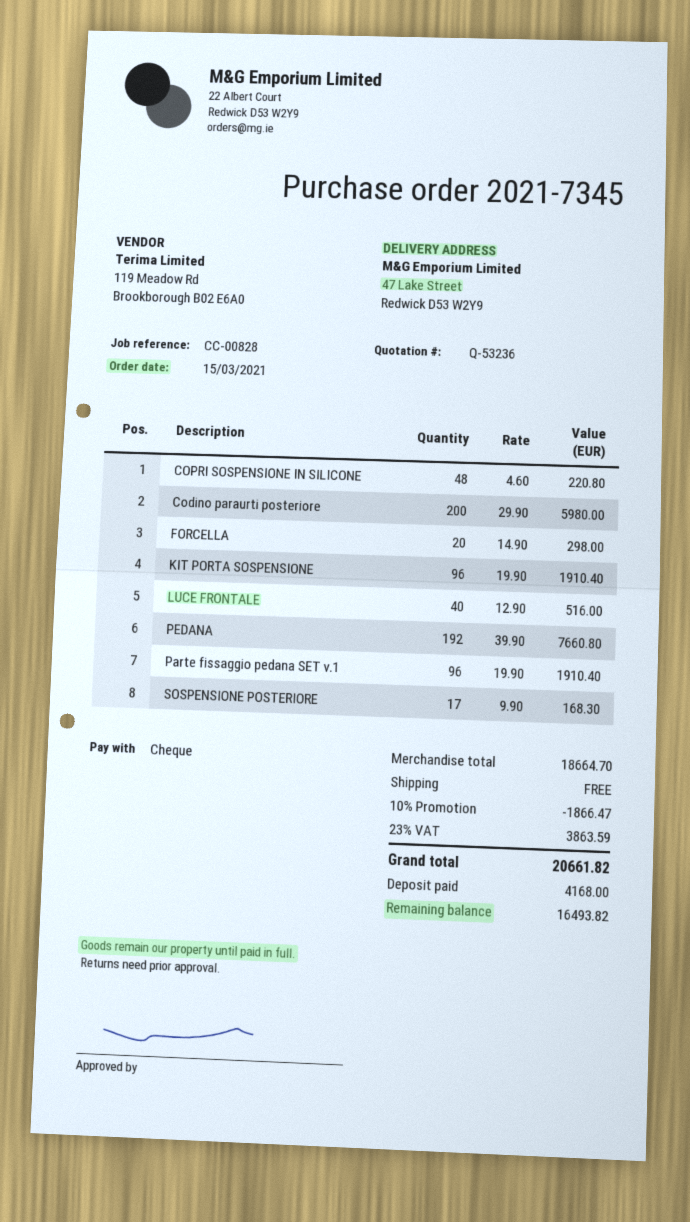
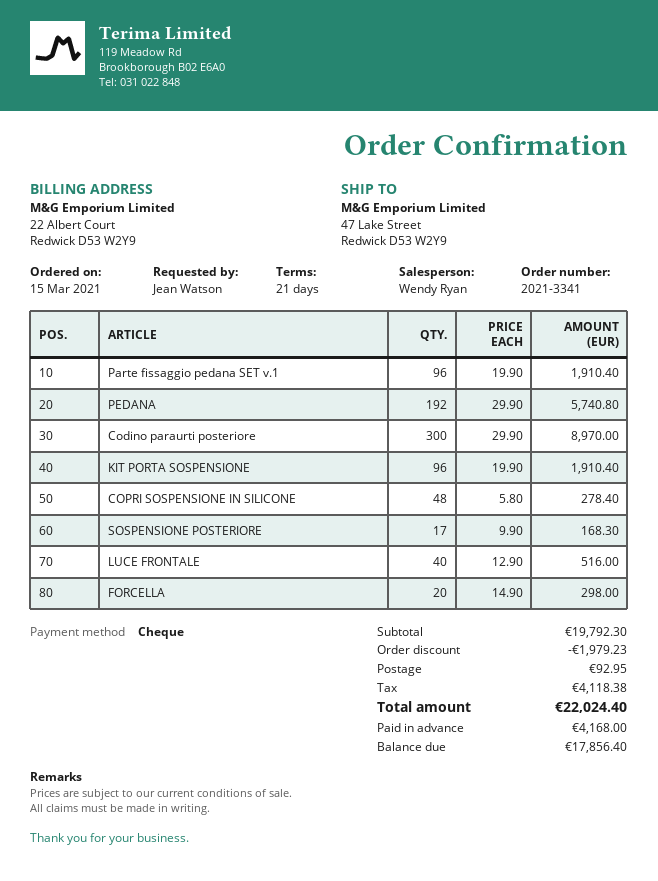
order number: 2021-7345 -> 2021-3341
COPRI SOSPENSIONE IN SILICONE: 48 x 4.60 = 220.80 -> 48 x 5.80 = 278.40
Codino paraurti posteriore: 200 x 29.90 = 5980.00 -> 300 x 29.90 = 8970.00
PEDANA: 192 x 39.90 = 7660.80 -> 192 x 29.90 = 5740.80
subtotal: 18664.70 -> 19792.30
discount: 1866.47 -> 1979.23
shipping: 0.00 -> 92.95
tax: 3863.59 -> 4118.38
total: 20661.82 -> 22024.40
balance: 16493.82 -> 17856.40

